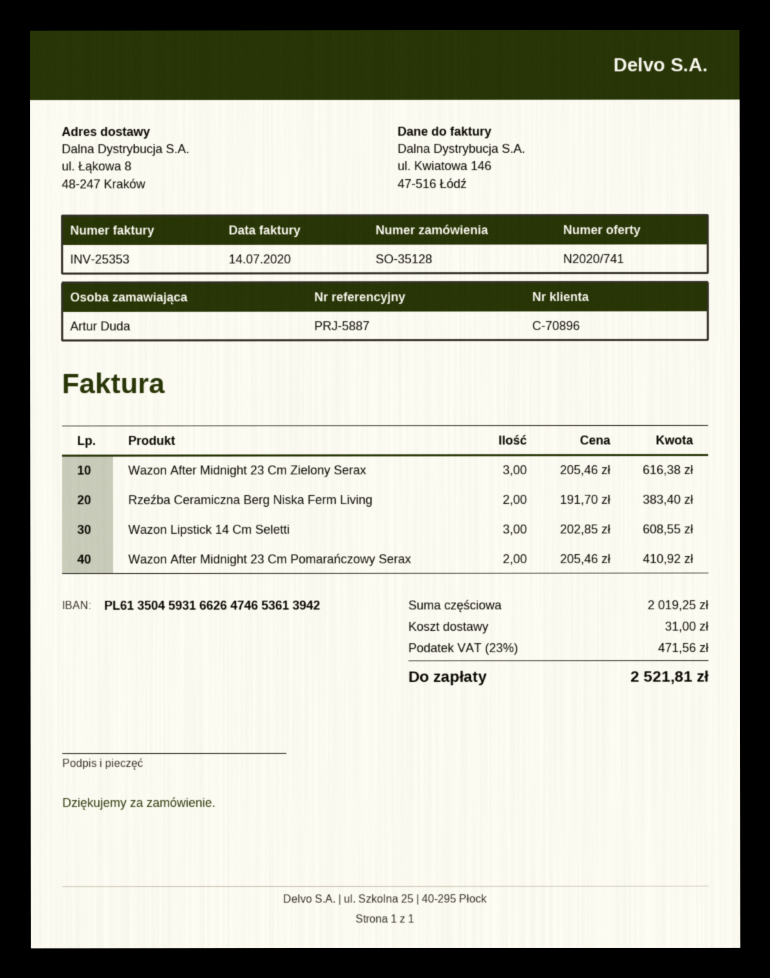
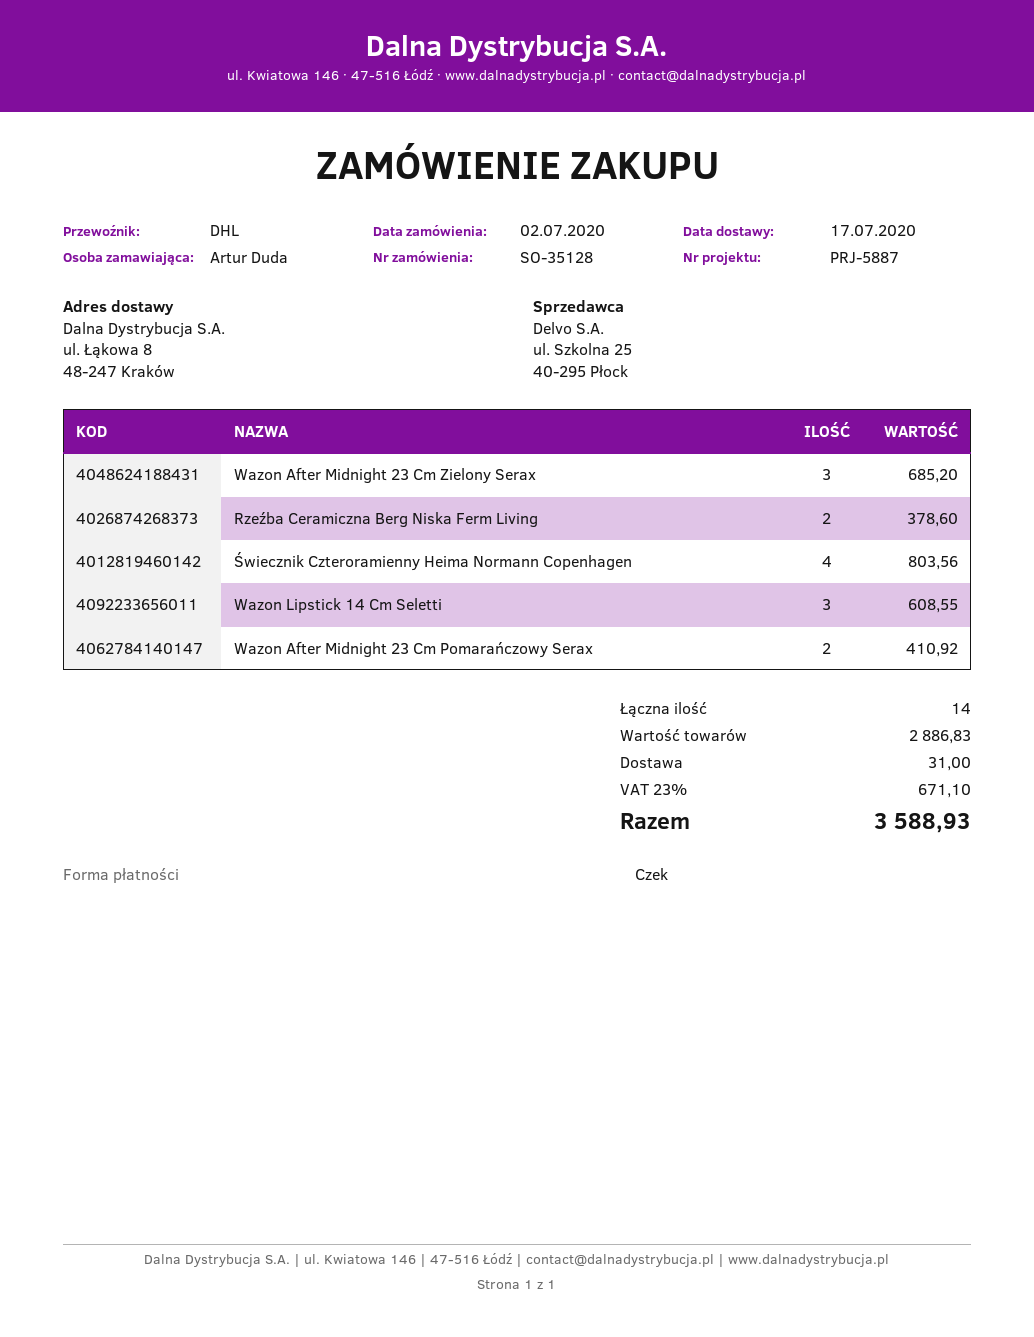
Wazon After Midnight 23 Cm Zielony Serax: 3 for 616.38 -> 3 for 685.20
Rzeźba Ceramiczna Berg Niska Ferm Living: 2 for 383.40 -> 2 for 378.60
Świecznik Czteroramienny Heima Normann Copenhagen: none -> 4 for 803.56
subtotal: 2019.25 -> 2886.83
tax: 23% = 471.56 -> 23% = 671.10
total: 2521.81 -> 3588.93

